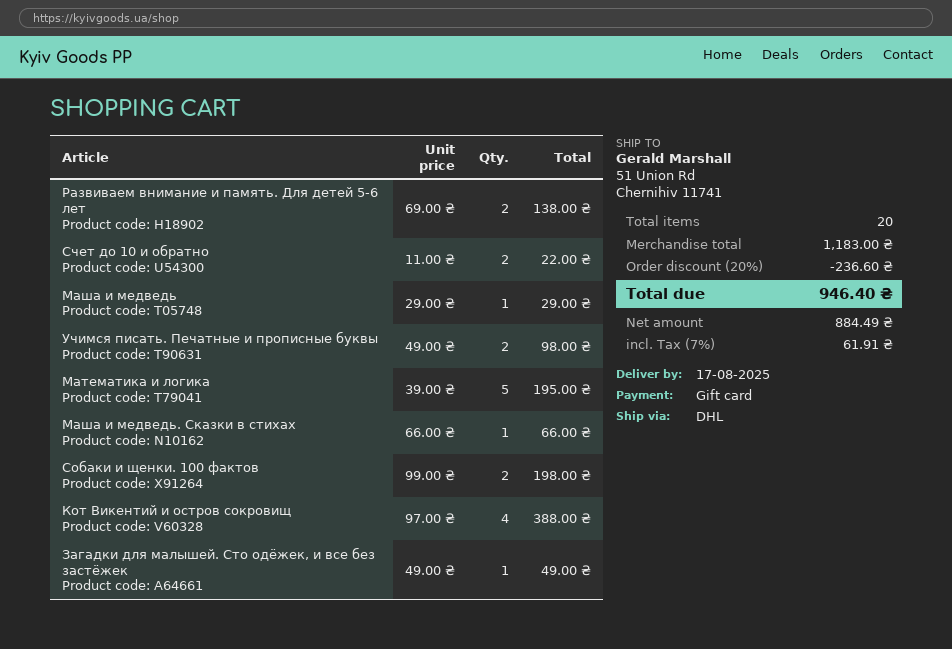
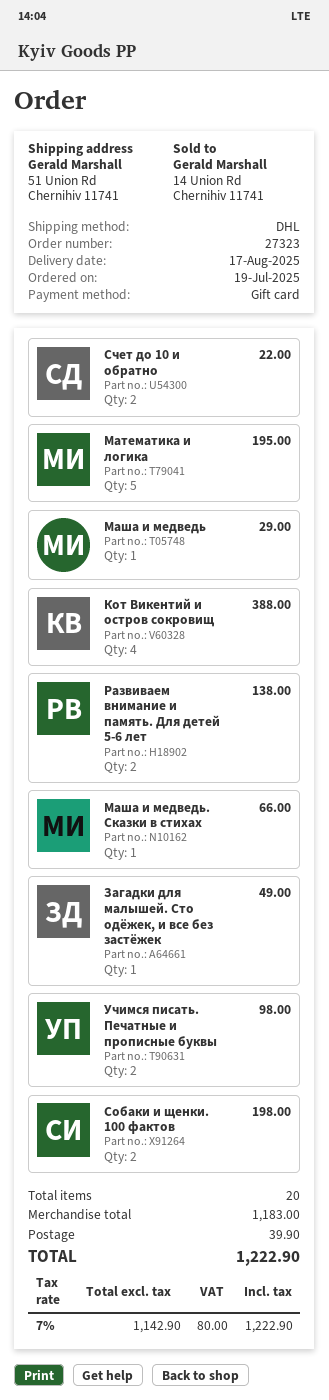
discount: 20% = 236.60 -> none
shipping: none -> 39.90
net: 884.49 -> 1142.90
tax: 7% = 61.91 -> 7% = 80.00
total: 946.40 -> 1222.90

